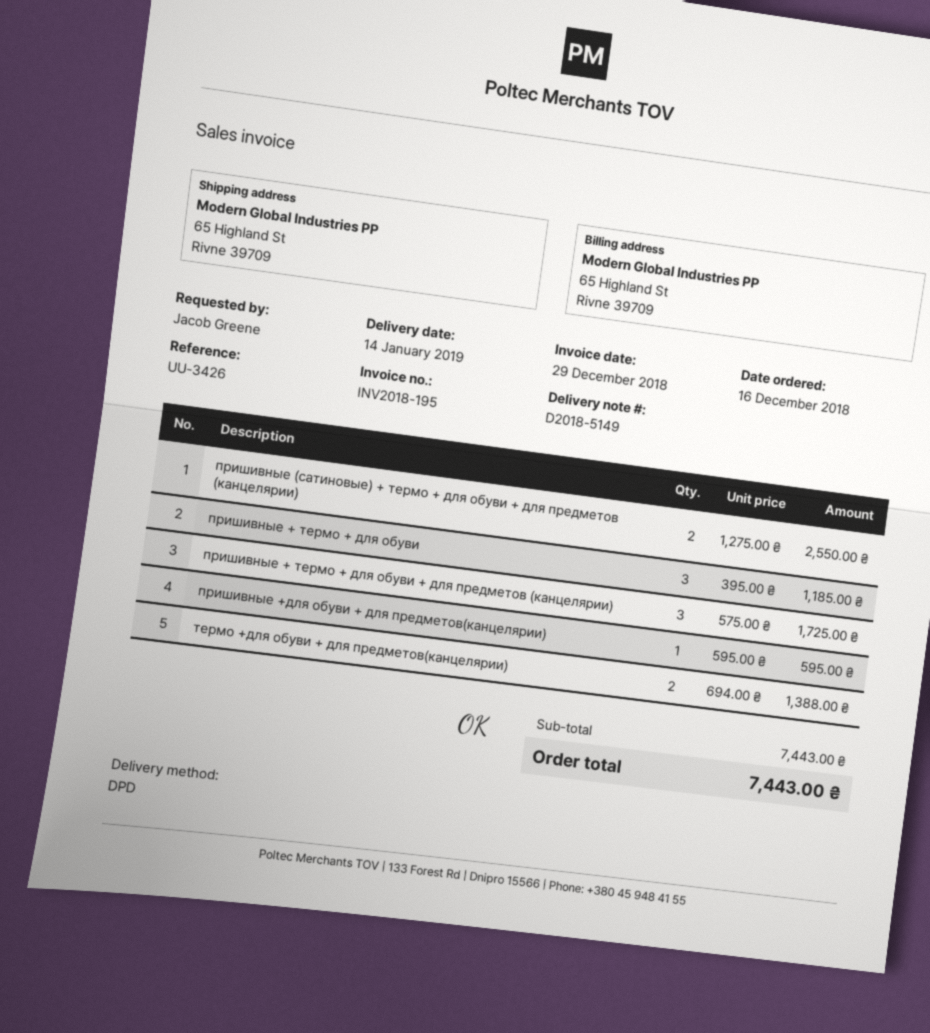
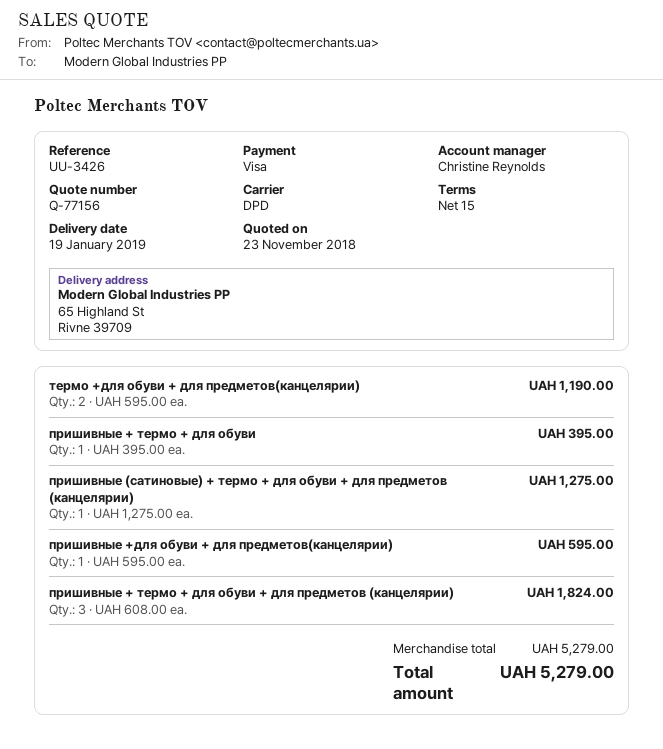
delivery date: 2019-01-14 -> 2019-01-19
пришивные (сатиновые) + термо + для обуви + для предметов (канцелярии): 2 x 1275.00 = 2550.00 -> 1 x 1275.00 = 1275.00
пришивные + термо + для обуви: 3 x 395.00 = 1185.00 -> 1 x 395.00 = 395.00
пришивные + термо + для обуви + для предметов (канцелярии): 3 x 575.00 = 1725.00 -> 3 x 608.00 = 1824.00
термо +для обуви + для предметов(канцелярии): 2 x 694.00 = 1388.00 -> 2 x 595.00 = 1190.00
subtotal: 7443.00 -> 5279.00
total: 7443.00 -> 5279.00

